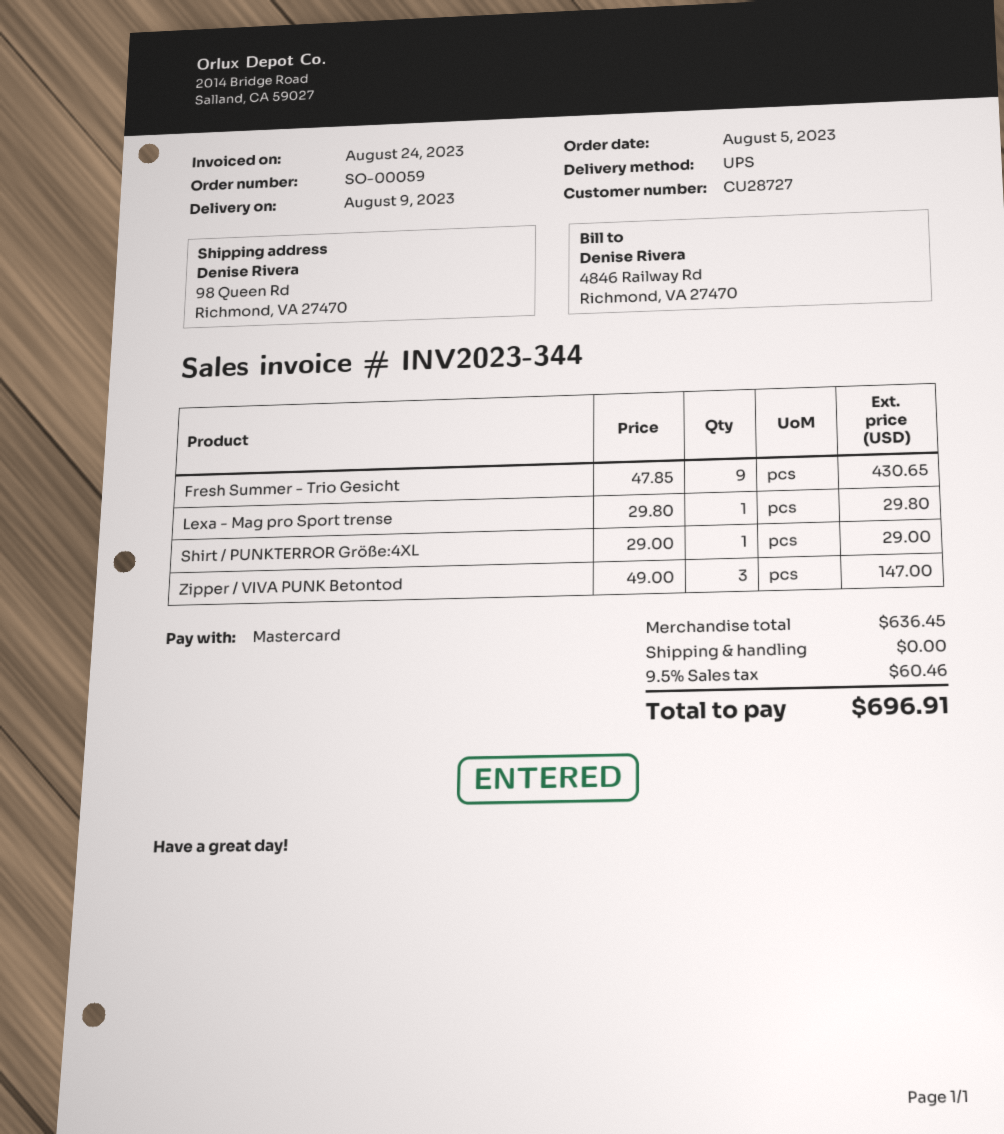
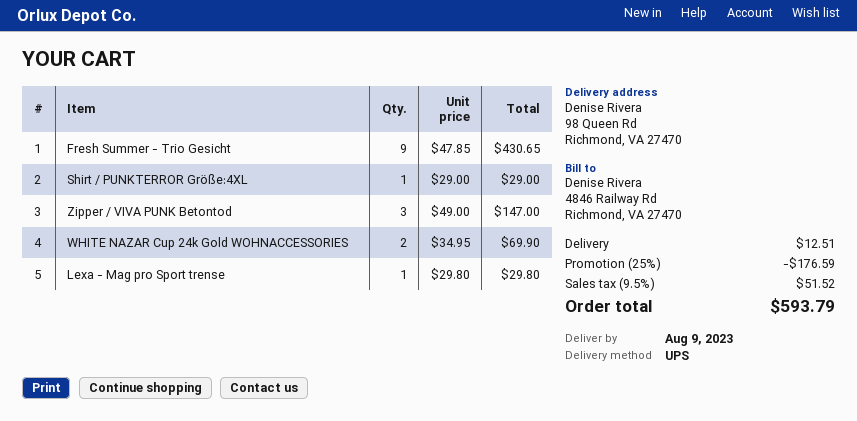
WHITE NAZAR Cup 24k Gold WOHNACCESSORIES: none -> 2 x 34.95 = 69.90
discount: none -> 25% = 176.59
shipping: 0.00 -> 12.51
tax: 9.5% = 60.46 -> 9.5% = 51.52
total: 696.91 -> 593.79

